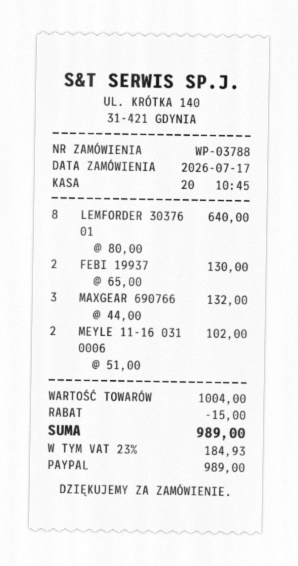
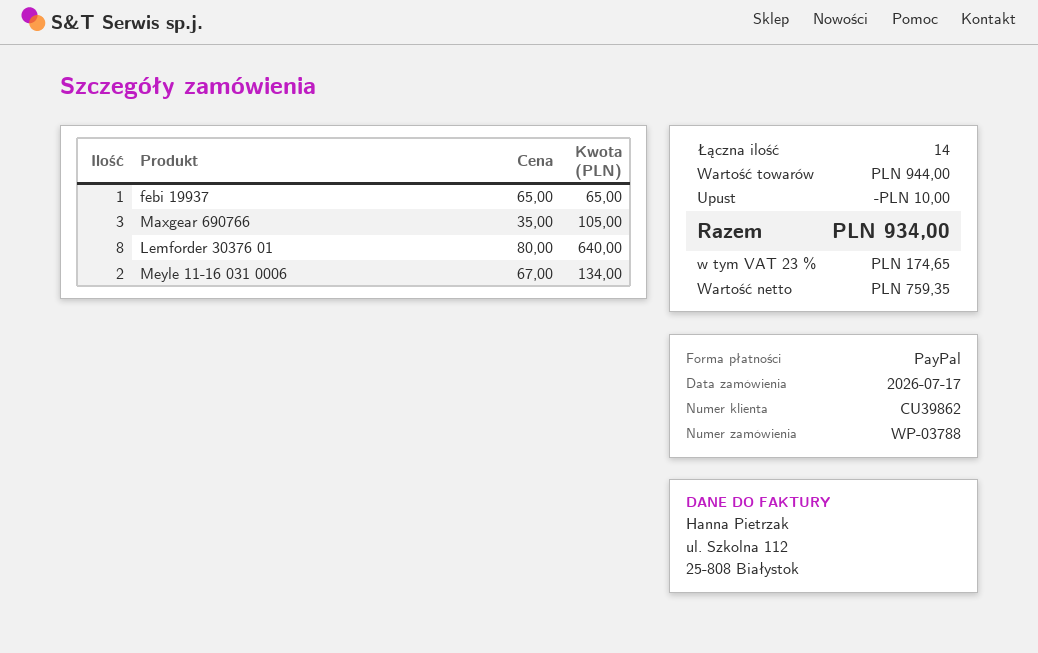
FEBI 19937: 2 x 65.00 = 130.00 -> 1 x 65.00 = 65.00
MAXGEAR 690766: 3 x 44.00 = 132.00 -> 3 x 35.00 = 105.00
MEYLE 11-16 031 0006: 2 x 51.00 = 102.00 -> 2 x 67.00 = 134.00
subtotal: 1004.00 -> 944.00
discount: 15.00 -> 10.00
tax: 23% = 184.93 -> 23% = 174.65
total: 989.00 -> 934.00

